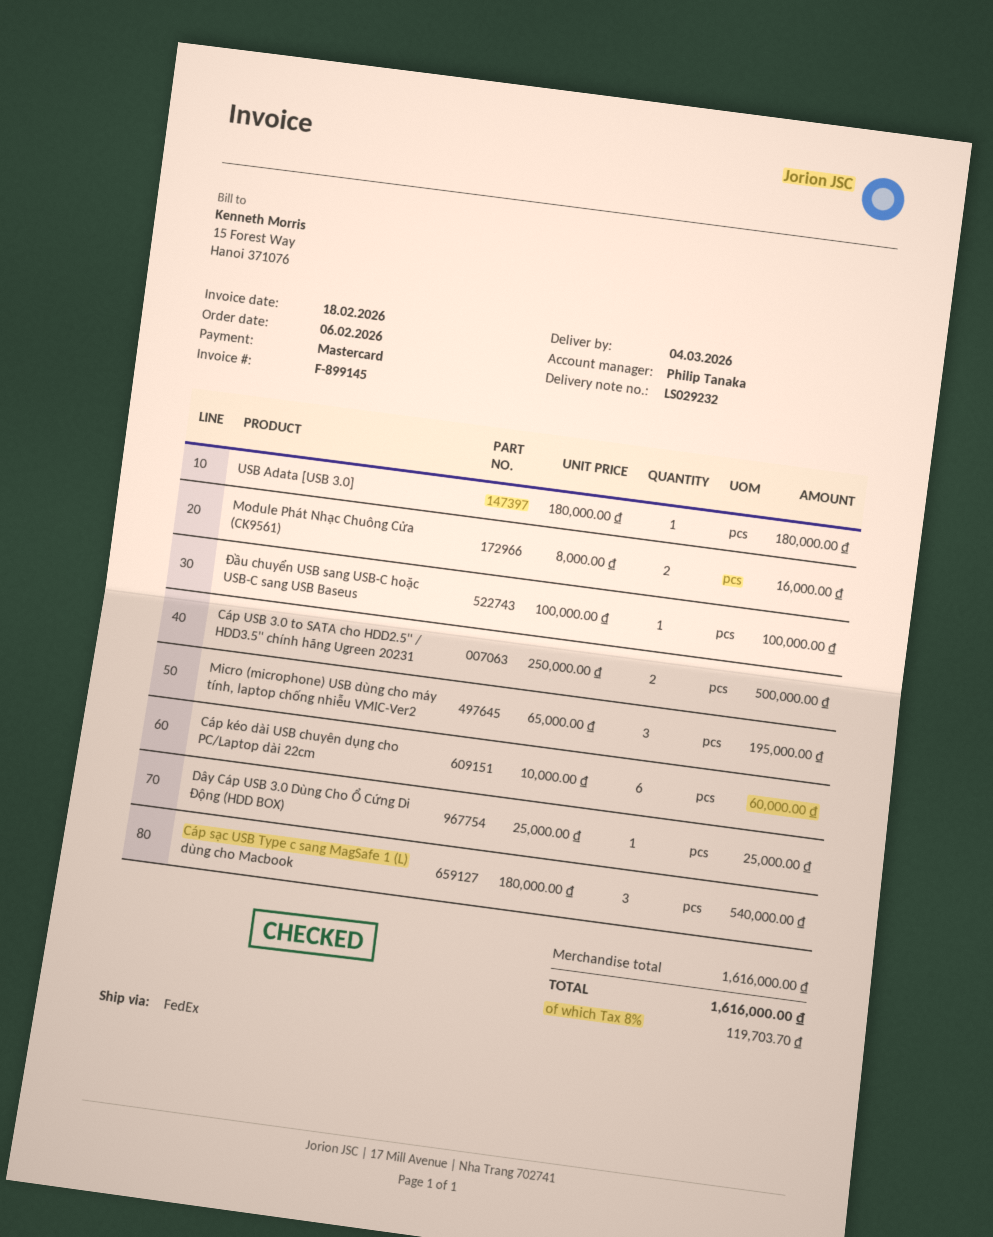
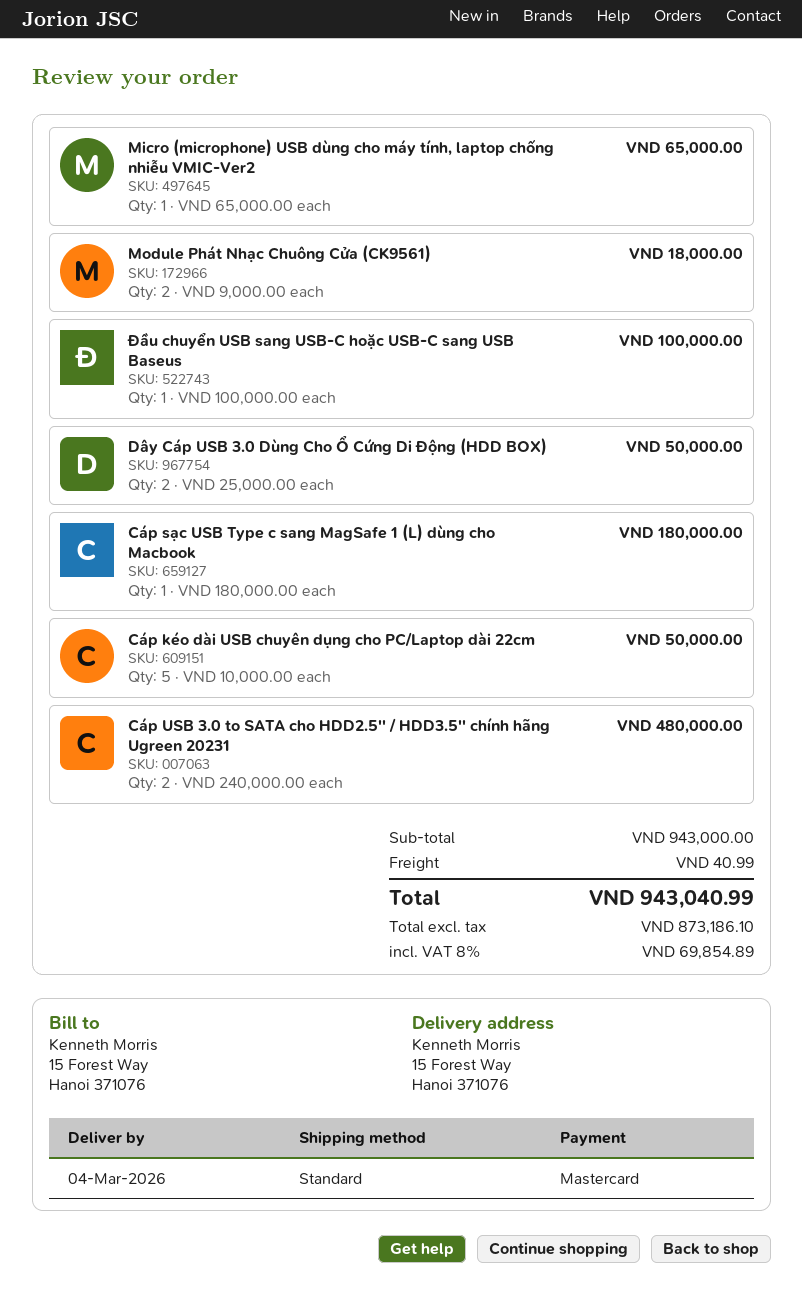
shipping method: FedEx -> standard
USB Adata [USB 3.0]: 1 x 180000.00 = 180000.00 -> none
Module Phát Nhạc Chuông Cửa (CK9561): 2 x 8000.00 = 16000.00 -> 2 x 9000.00 = 18000.00
Cáp USB 3.0 to SATA cho HDD2.5'' / HDD3.5'' chính hãng Ugreen 20231: 2 x 250000.00 = 500000.00 -> 2 x 240000.00 = 480000.00
Micro (microphone) USB dùng cho máy tính, laptop chống nhiễu VMIC-Ver2: 3 x 65000.00 = 195000.00 -> 1 x 65000.00 = 65000.00
Cáp kéo dài USB chuyên dụng cho PC/Laptop dài 22cm: 6 x 10000.00 = 60000.00 -> 5 x 10000.00 = 50000.00
Dây Cáp USB 3.0 Dùng Cho Ổ Cứng Di Động (HDD BOX): 1 x 25000.00 = 25000.00 -> 2 x 25000.00 = 50000.00
Cáp sạc USB Type c sang MagSafe 1 (L) dùng cho Macbook: 3 x 180000.00 = 540000.00 -> 1 x 180000.00 = 180000.00
subtotal: 1616000.00 -> 943000.00
shipping: none -> 40.99
tax: 8% = 119703.70 -> 8% = 69854.89
total: 1616000.00 -> 943040.99

